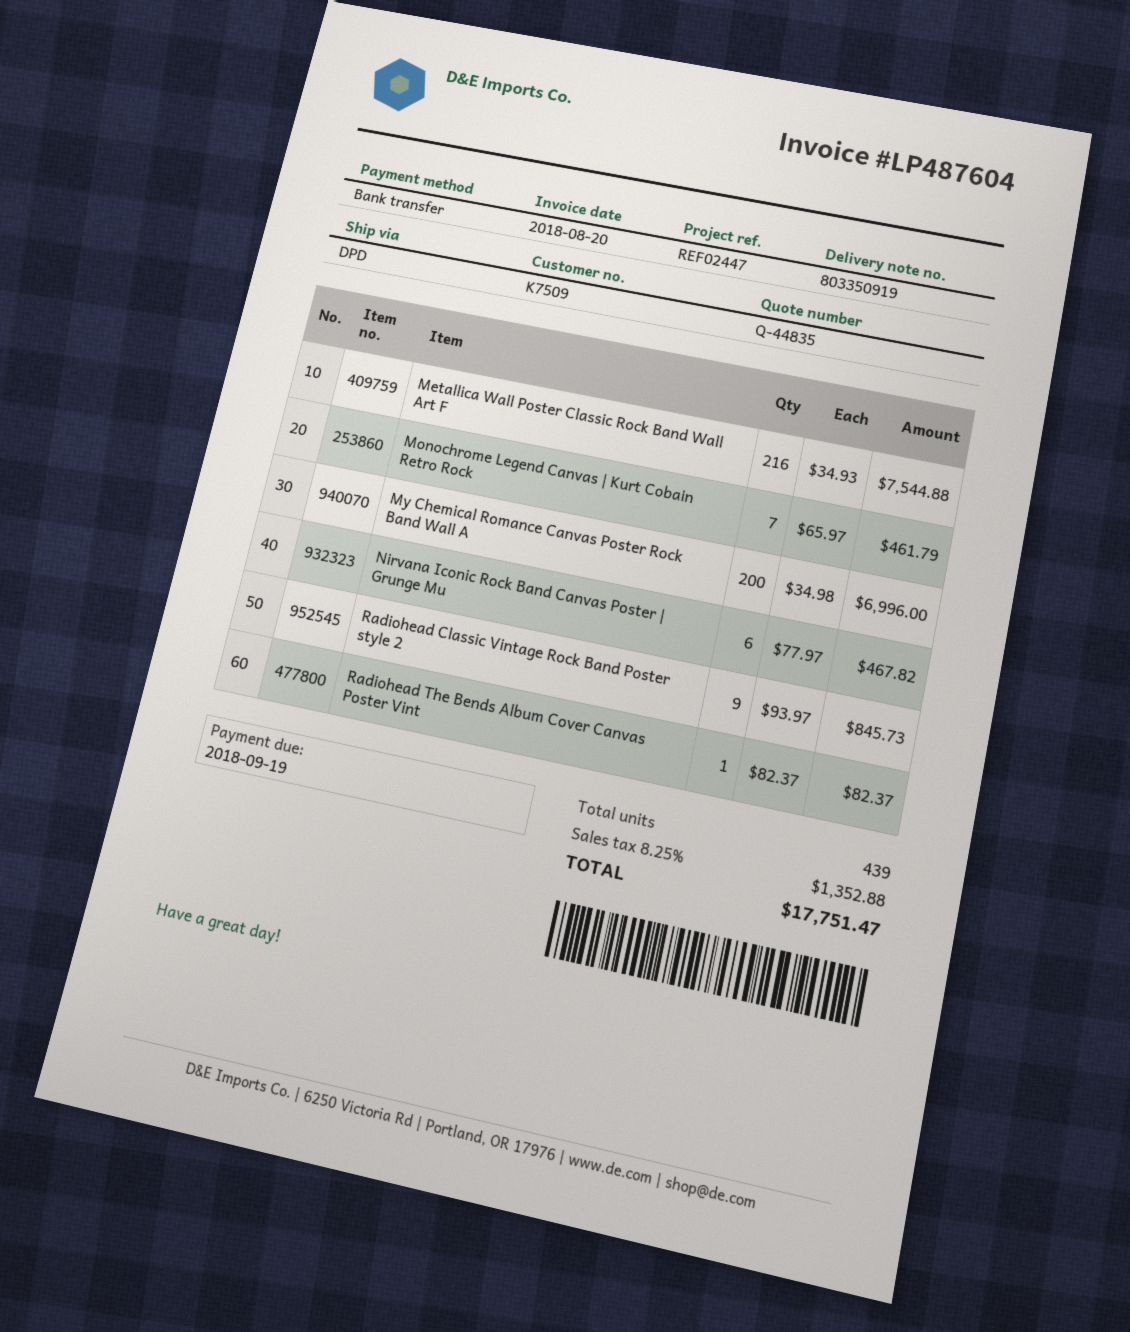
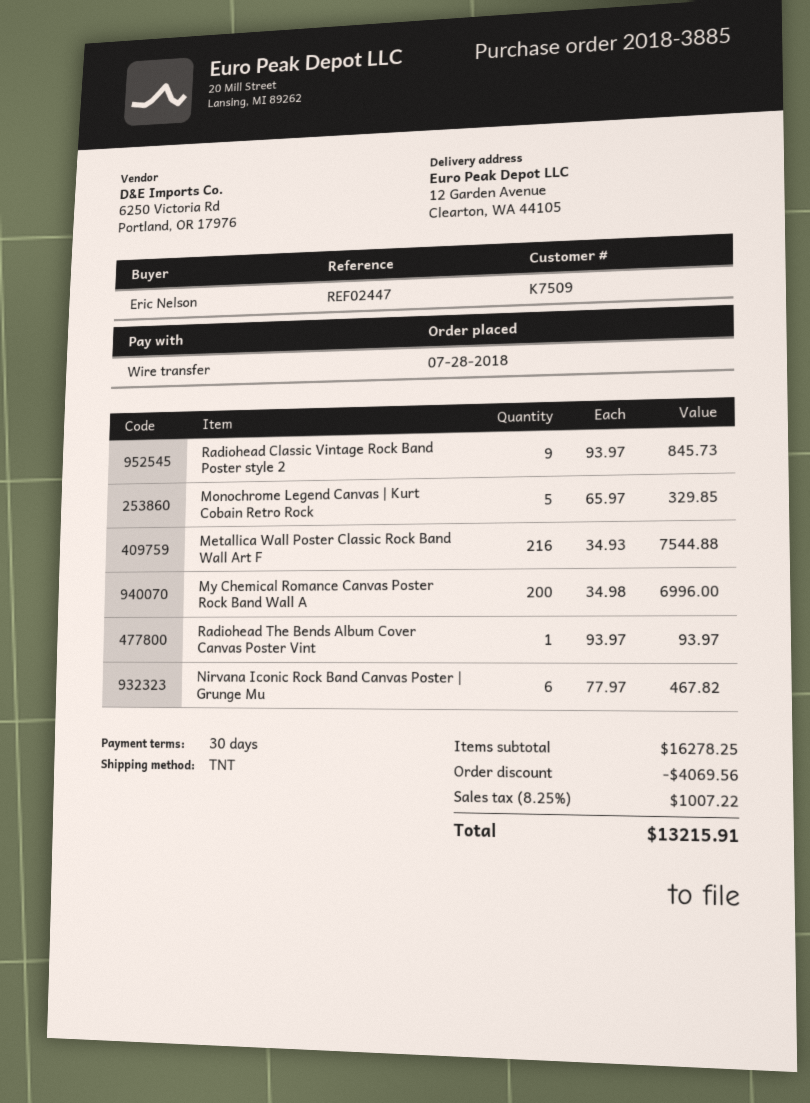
shipping method: DPD -> TNT
Monochrome Legend Canvas | Kurt Cobain Retro Rock: 7 x 65.97 = 461.79 -> 5 x 65.97 = 329.85
Radiohead The Bends Album Cover Canvas Poster Vint: 1 x 82.37 = 82.37 -> 1 x 93.97 = 93.97
discount: none -> 4069.56
tax: 8.25% = 1352.88 -> 8.25% = 1007.22
total: 17751.47 -> 13215.91

